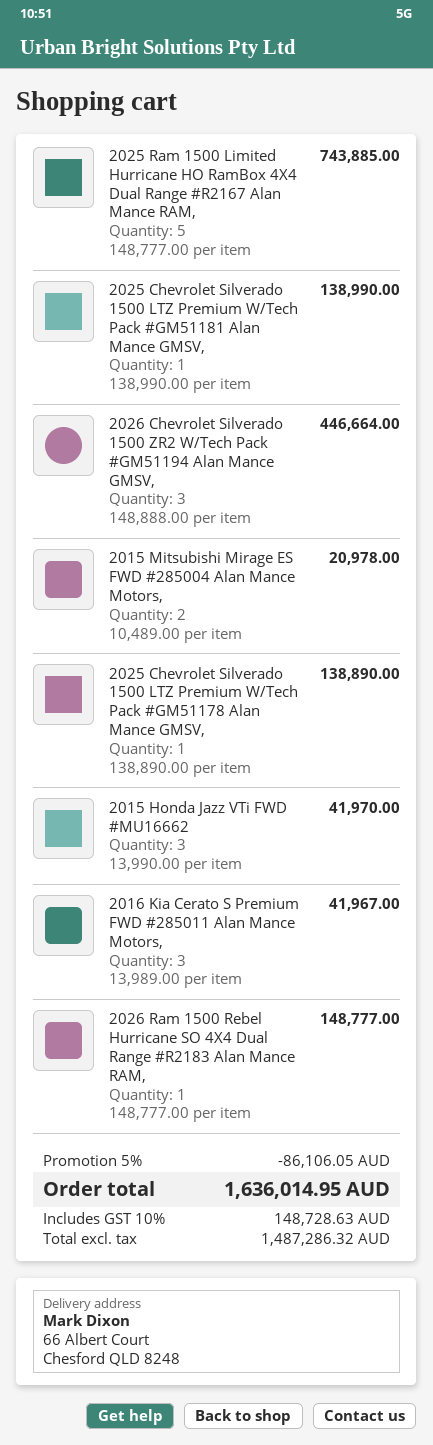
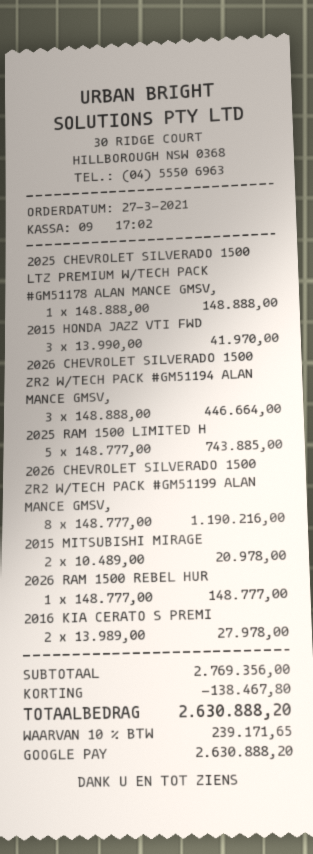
2025 Chevrolet Silverado 1500 LTZ Premium W/Tech Pack #GM51181 Alan Mance GMSV,: 1 x 138990.00 = 138990.00 -> none
2025 Chevrolet Silverado 1500 LTZ Premium W/Tech Pack #GM51178 Alan Mance GMSV,: 1 x 138890.00 = 138890.00 -> 1 x 148888.00 = 148888.00
2016 Kia Cerato S Premium FWD #285011 Alan Mance Motors,: 3 x 13989.00 = 41967.00 -> 2 x 13989.00 = 27978.00
2026 CHEVROLET SILVERADO 1500 ZR2 W/TECH PACK #GM51199 ALAN MANCE GMSV,: none -> 8 x 148777.00 = 1190216.00
discount: 86106.05 -> 138467.80
tax: 10% = 148728.63 -> 10% = 239171.65
total: 1636014.95 -> 2630888.20

